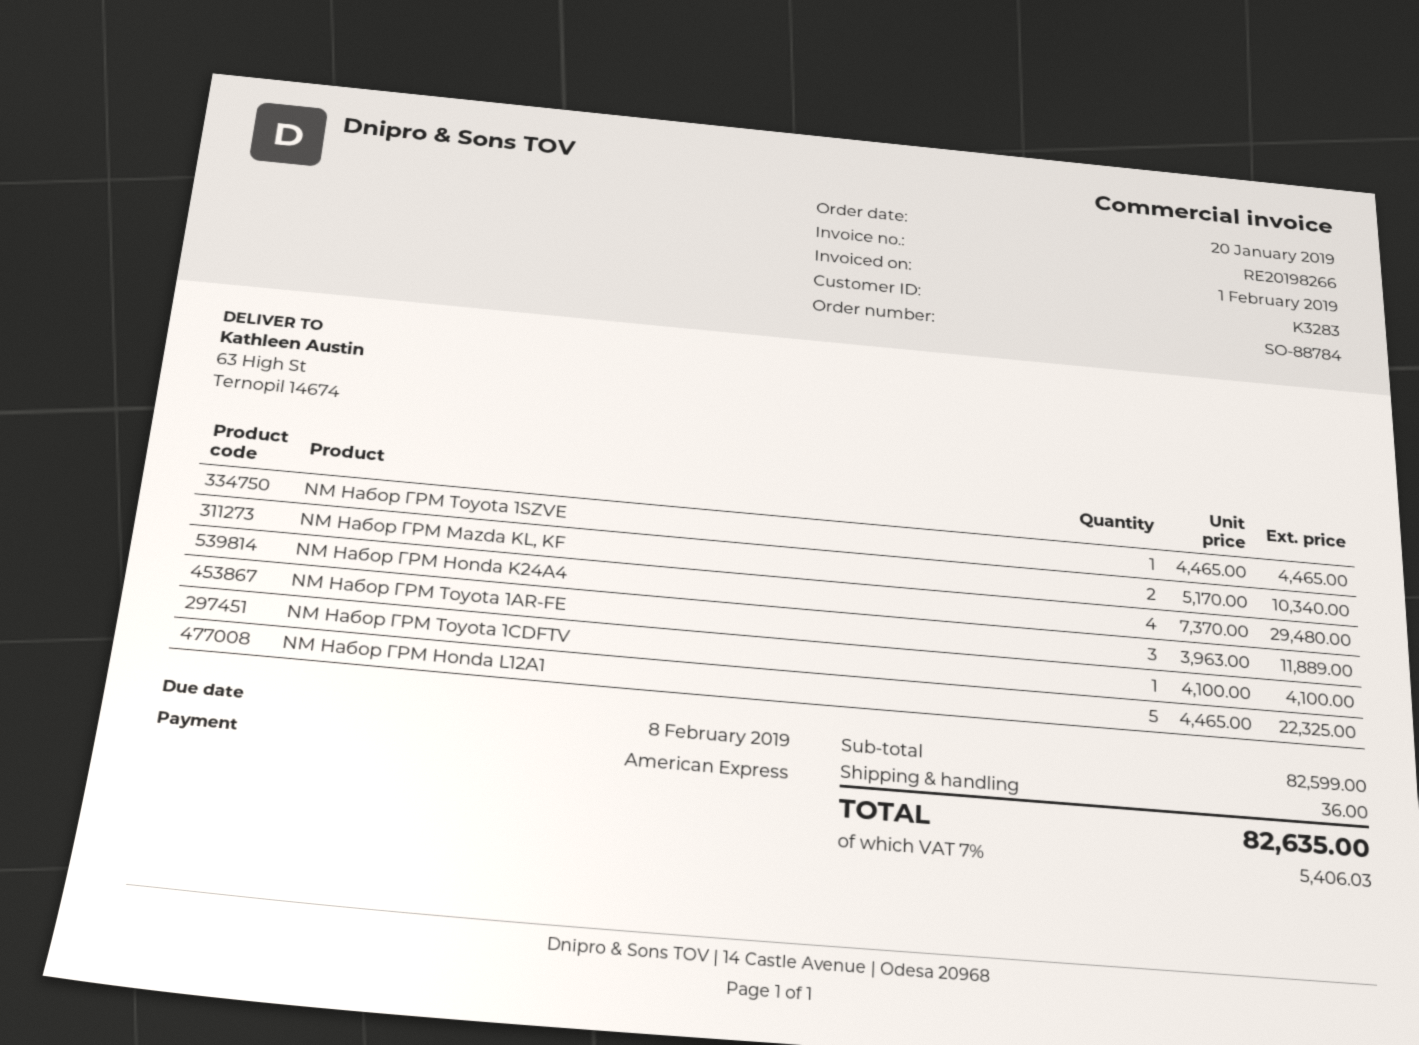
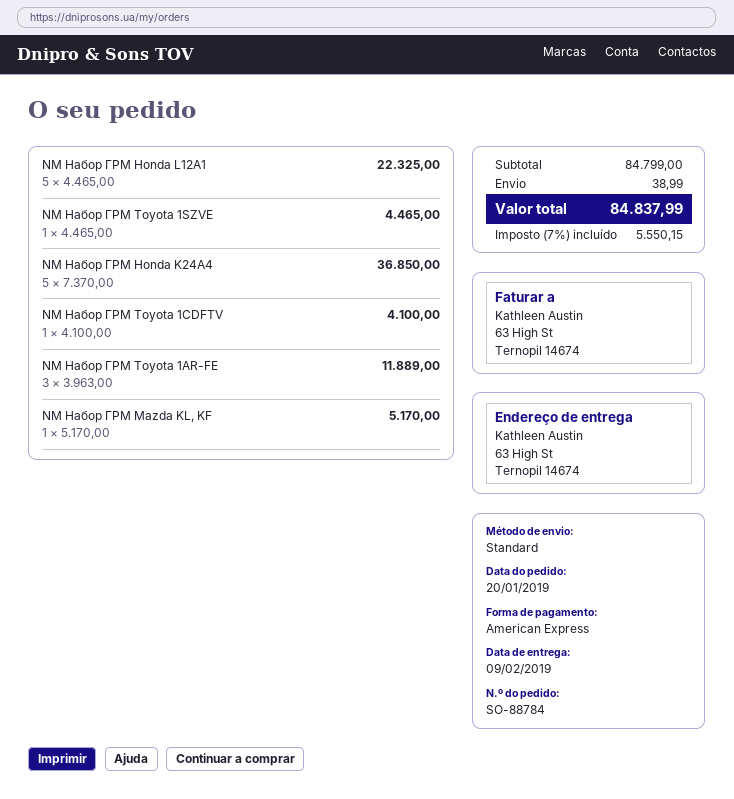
NM Набор ГРМ Mazda KL, KF: 2 x 5170.00 = 10340.00 -> 1 x 5170.00 = 5170.00
NM Набор ГРМ Honda K24A4: 4 x 7370.00 = 29480.00 -> 5 x 7370.00 = 36850.00
subtotal: 82599.00 -> 84799.00
shipping: 36.00 -> 38.99
tax: 7% = 5406.03 -> 7% = 5550.15
total: 82635.00 -> 84837.99

